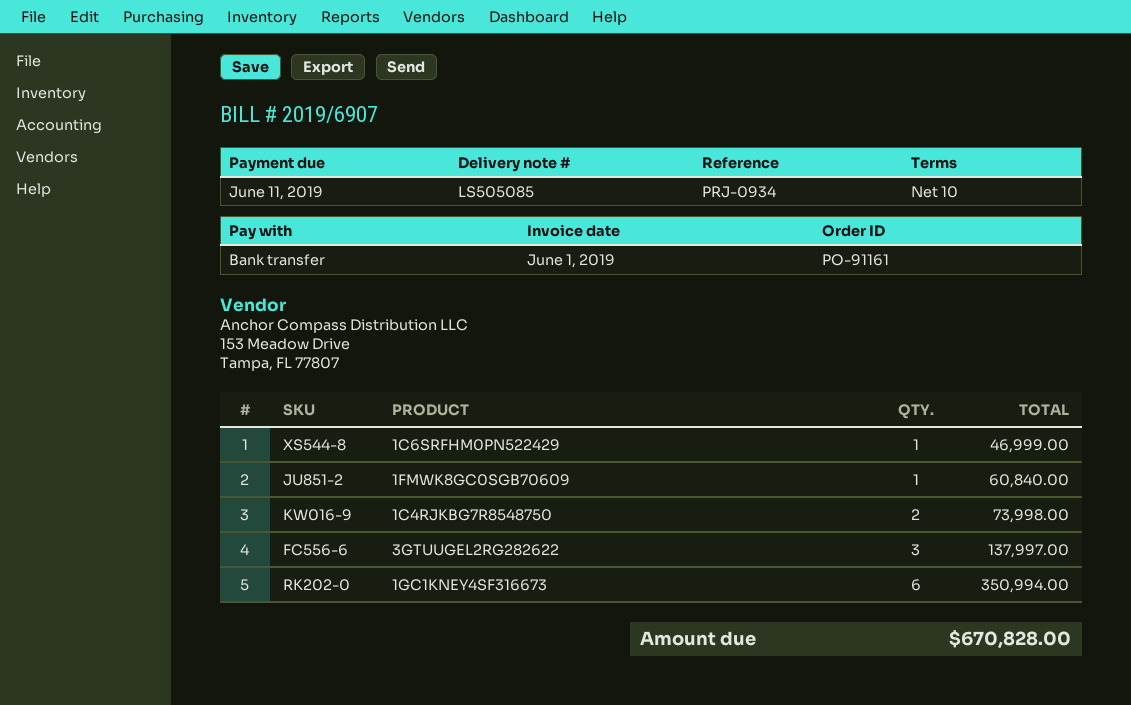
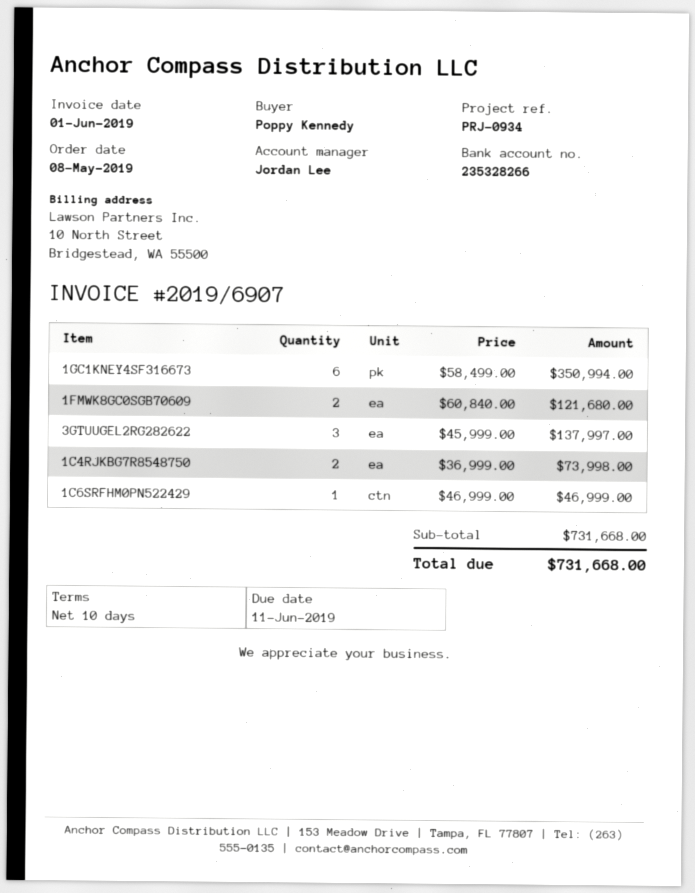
1FMWK8GC0SGB70609: 1 for 60840.00 -> 2 for 121680.00
total: 670828.00 -> 731668.00

